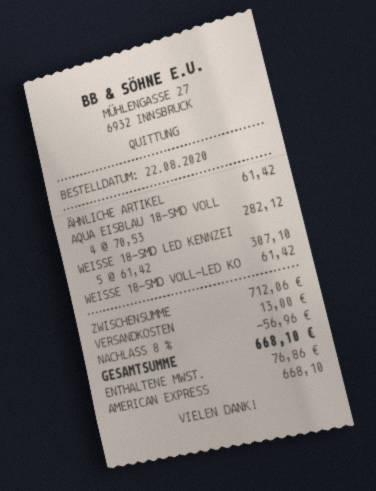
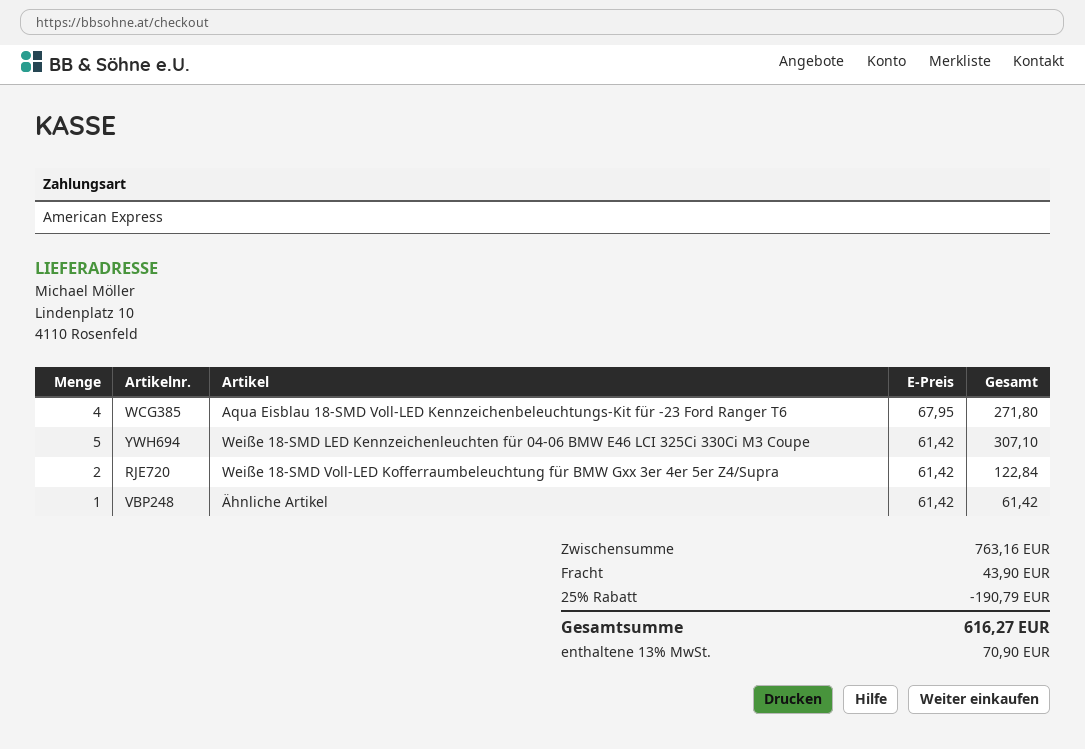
AQUA EISBLAU 18-SMD VOLL: 4 x 70.53 = 282.12 -> 4 x 67.95 = 271.80
WEISSE 18-SMD VOLL-LED KO: 1 x 61.42 = 61.42 -> 2 x 61.42 = 122.84
subtotal: 712.06 -> 763.16
discount: 8% = 56.96 -> 25% = 190.79
shipping: 13.00 -> 43.90
tax: 76.86 -> 70.90
total: 668.10 -> 616.27

